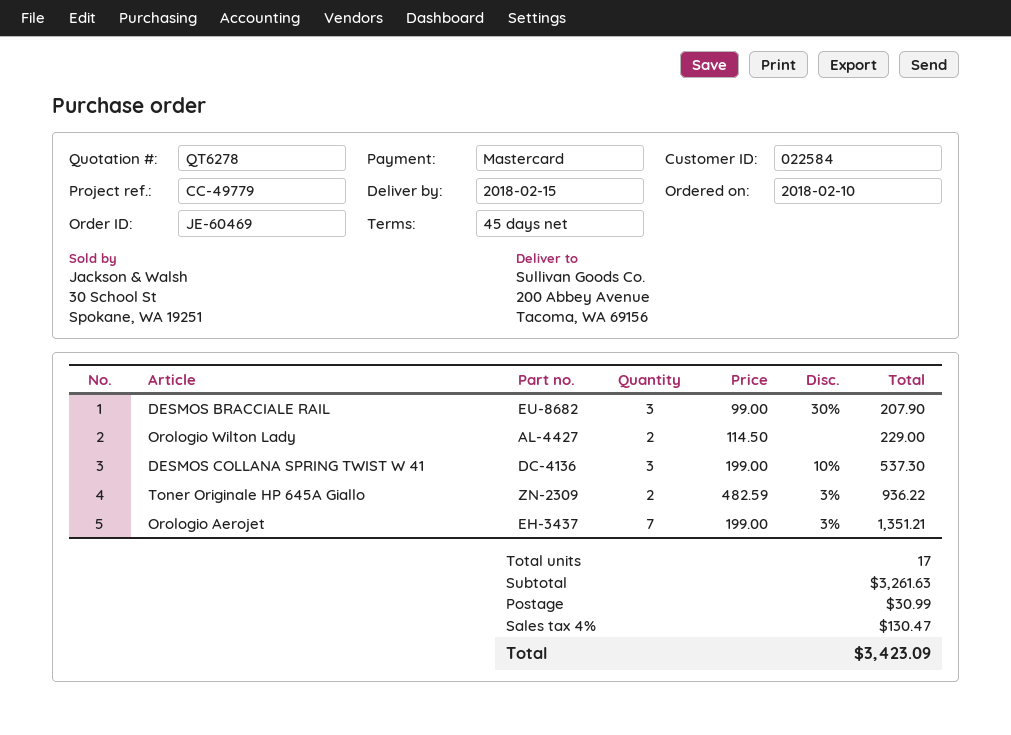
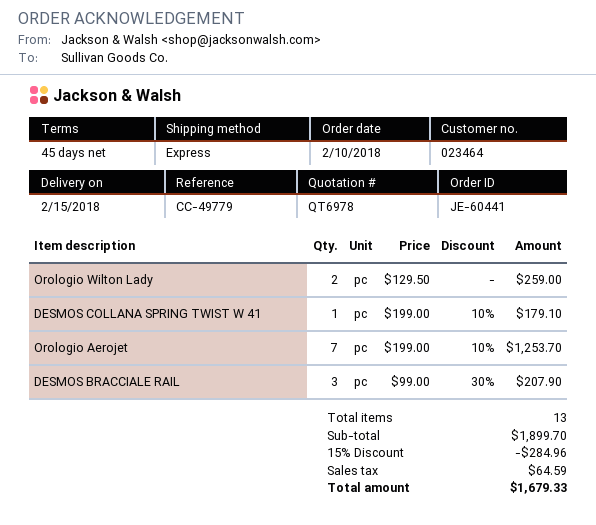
quote number: QT6278 -> QT6978
order number: JE-60469 -> JE-60441
customer number: 022584 -> 023464
Orologio Wilton Lady: 2 x 114.50 = 229.00 -> 2 x 129.50 = 259.00
DESMOS COLLANA SPRING TWIST W 41: 3 x 199.00 - 10% = 537.30 -> 1 x 199.00 - 10% = 179.10
Toner Originale HP 645A Giallo: 2 x 482.59 - 3% = 936.22 -> none
Orologio Aerojet: 7 x 199.00 - 3% = 1351.21 -> 7 x 199.00 - 10% = 1253.70
total quantity: 17 -> 13
subtotal: 3261.63 -> 1899.70
discount: none -> 15% = 284.96
shipping: 30.99 -> none
tax: 130.47 -> 64.59
total: 3423.09 -> 1679.33

